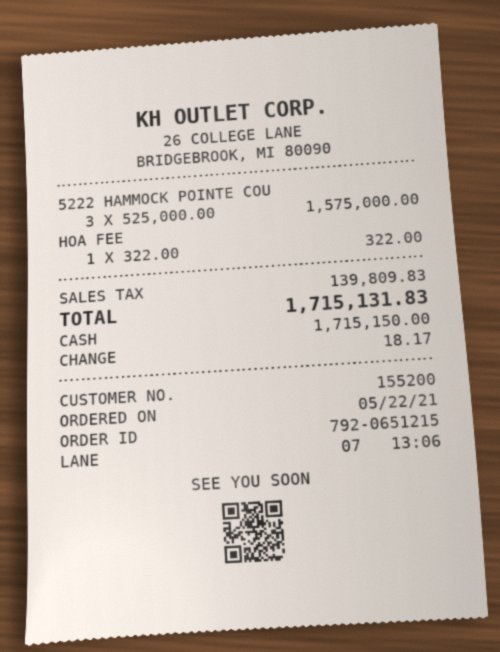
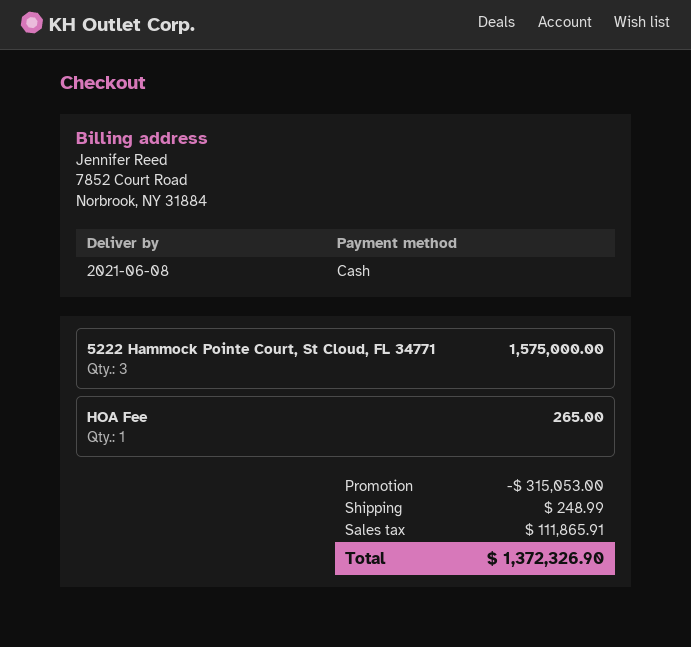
HOA FEE: 1 for 322.00 -> 1 for 265.00
discount: none -> 315053.00
shipping: none -> 248.99
tax: 139809.83 -> 111865.91
total: 1715131.83 -> 1372326.90

